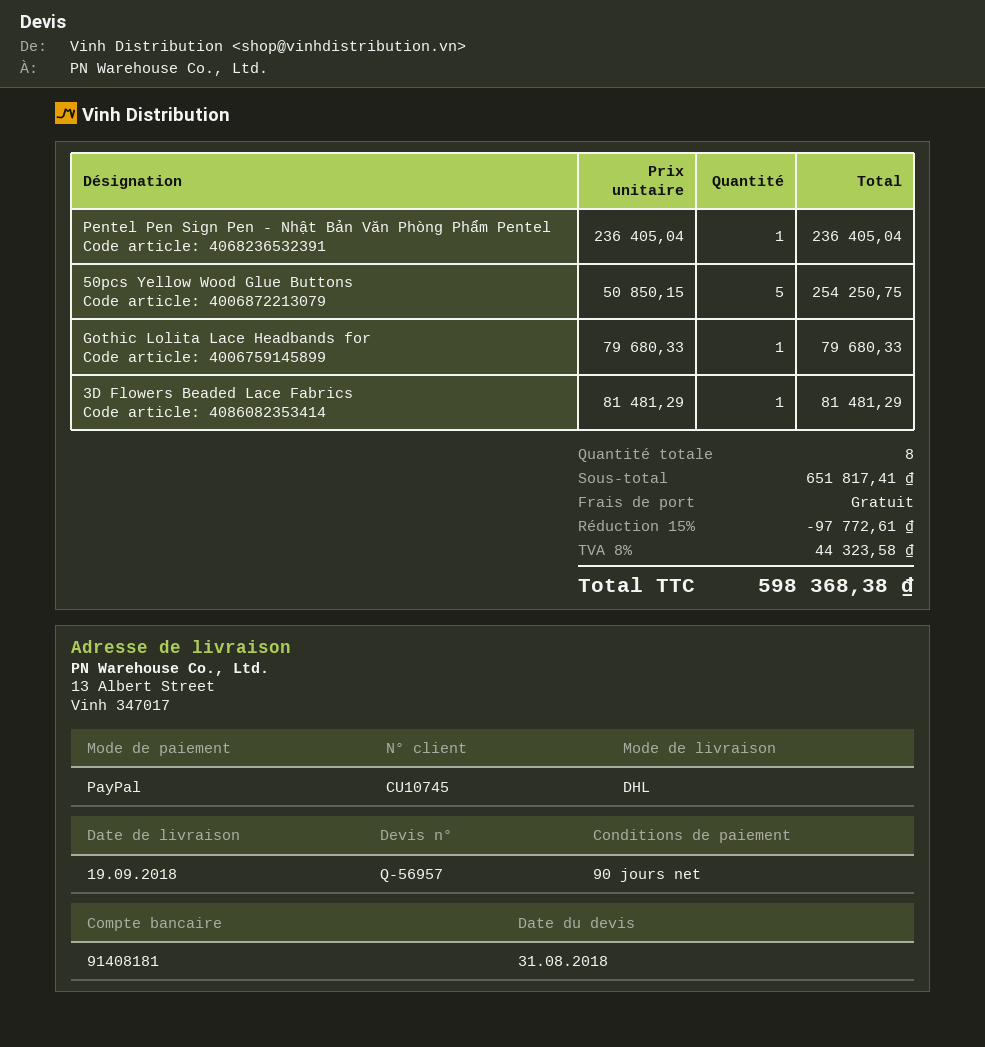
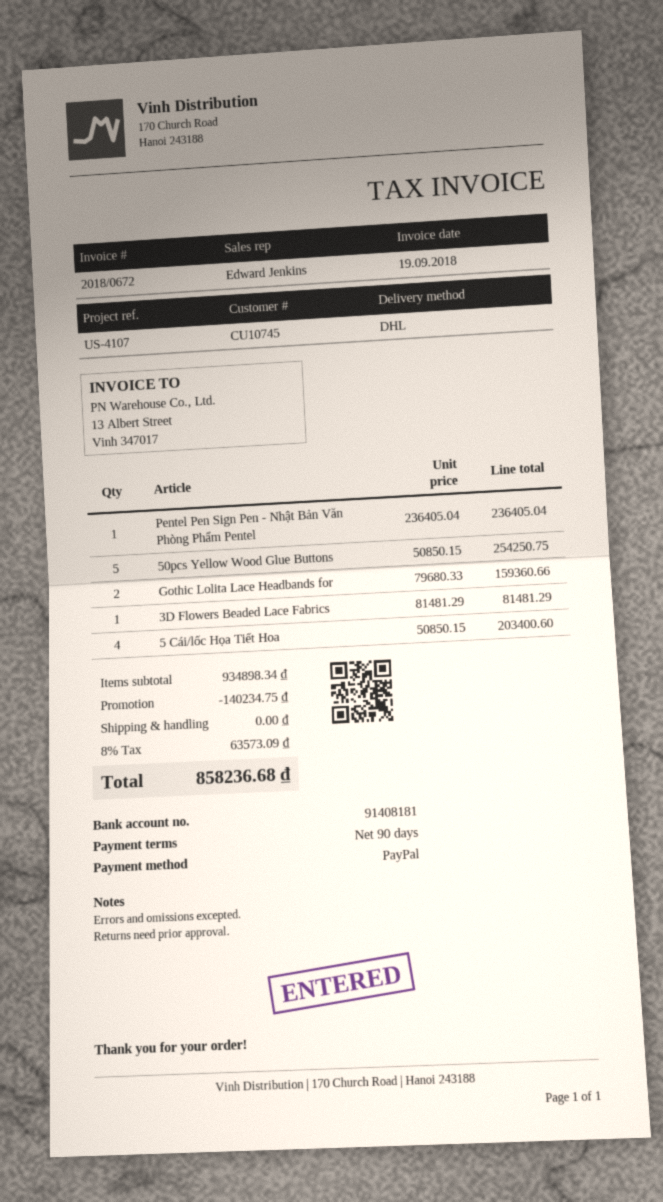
Gothic Lolita Lace Headbands for: 1 x 79680.33 = 79680.33 -> 2 x 79680.33 = 159360.66
5 Cái/lốc Họa Tiết Hoa: none -> 4 x 50850.15 = 203400.60
subtotal: 651817.41 -> 934898.34
discount: 97772.61 -> 140234.75
tax: 8% = 44323.58 -> 8% = 63573.09
total: 598368.38 -> 858236.68

